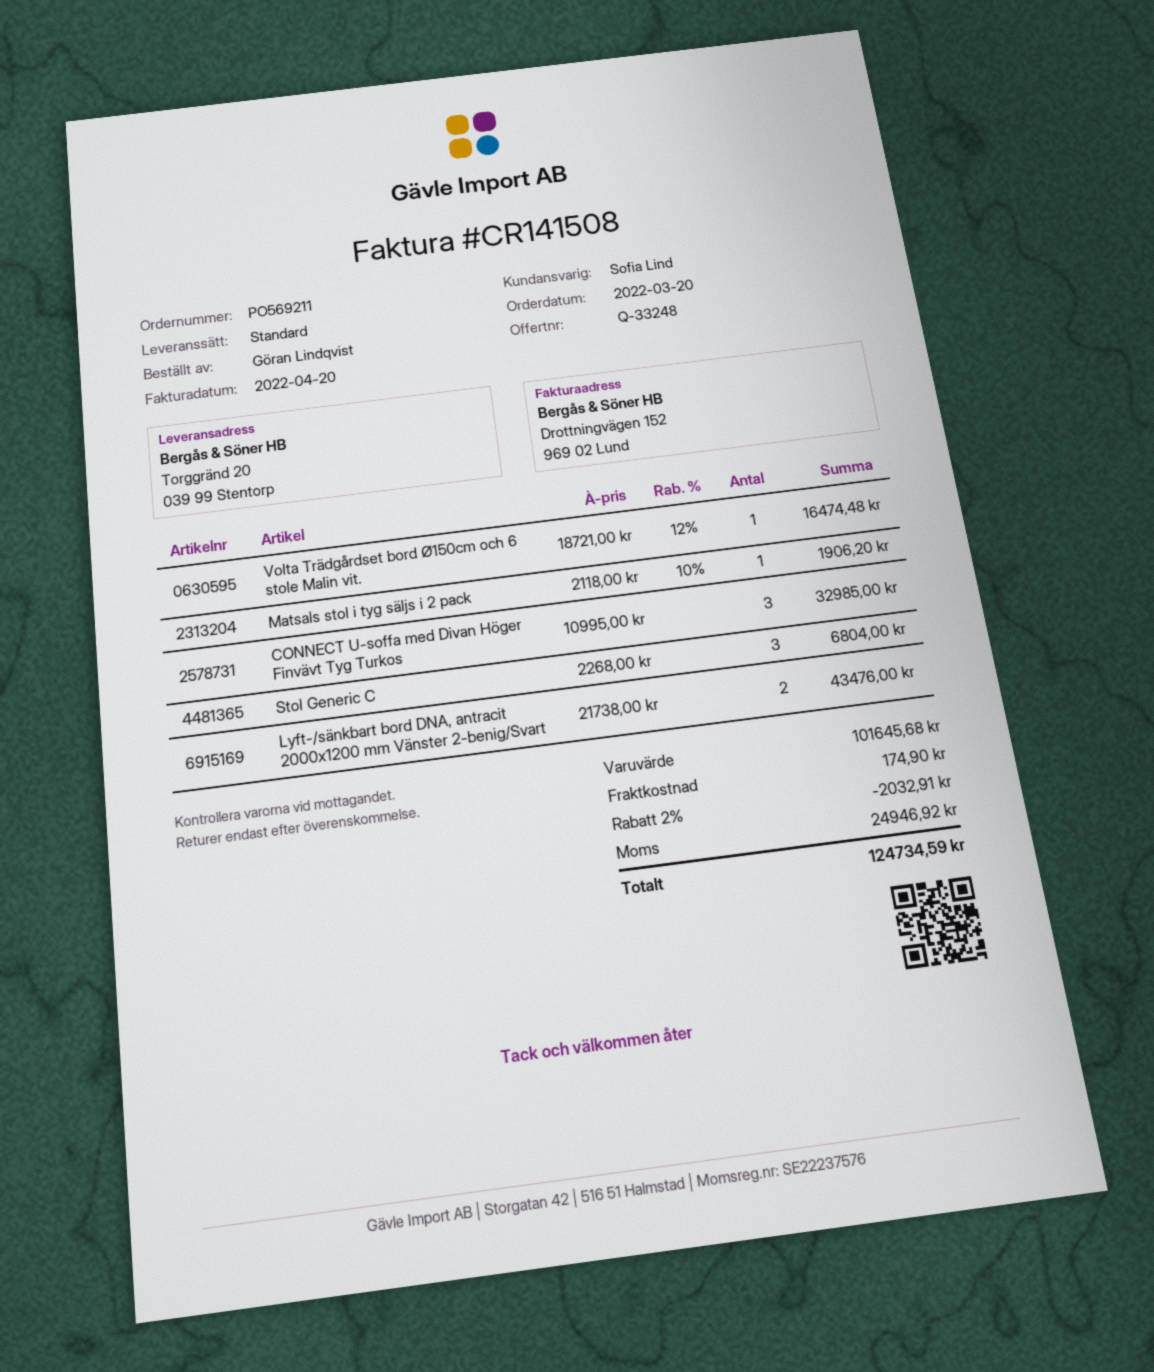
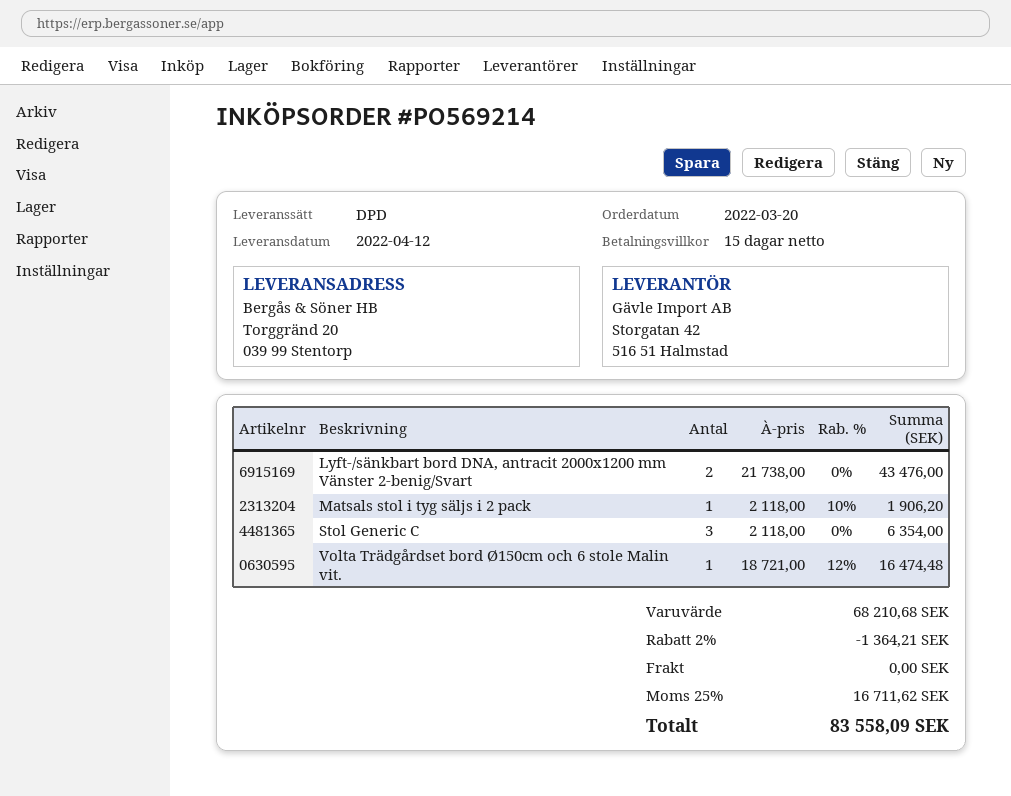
order number: PO569211 -> PO569214
shipping method: standard -> DPD
CONNECT U-soffa med Divan Höger Finvävt Tyg Turkos: 3 x 10995.00 = 32985.00 -> none
Stol Generic C: 3 x 2268.00 = 6804.00 -> 3 x 2118.00 = 6354.00
subtotal: 101645.68 -> 68210.68
discount: 2% = 2032.91 -> 2% = 1364.21
shipping: 174.90 -> 0.00
tax: 24946.92 -> 16711.62
total: 124734.59 -> 83558.09

